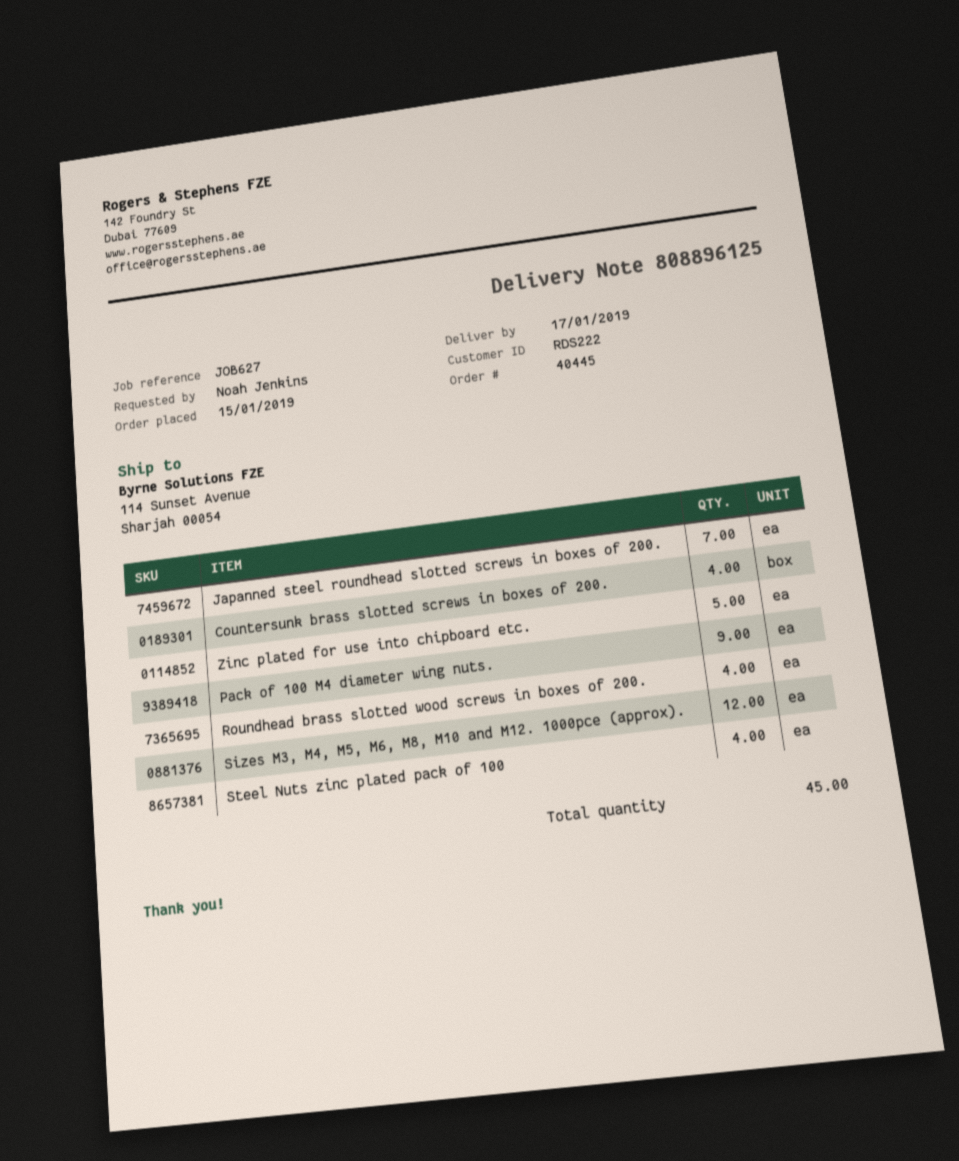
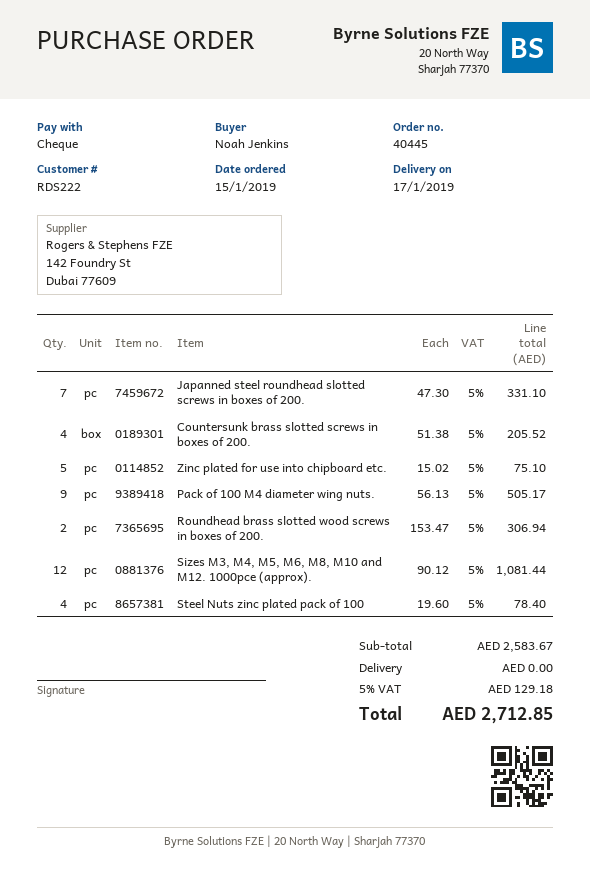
Roundhead brass slotted wood screws in boxes of 200.: 4 -> 2

